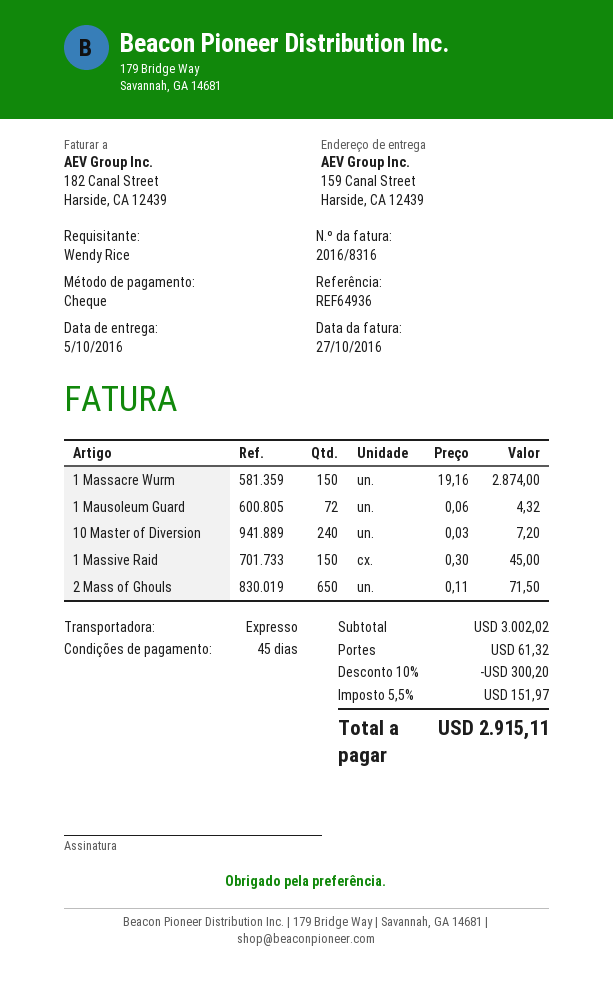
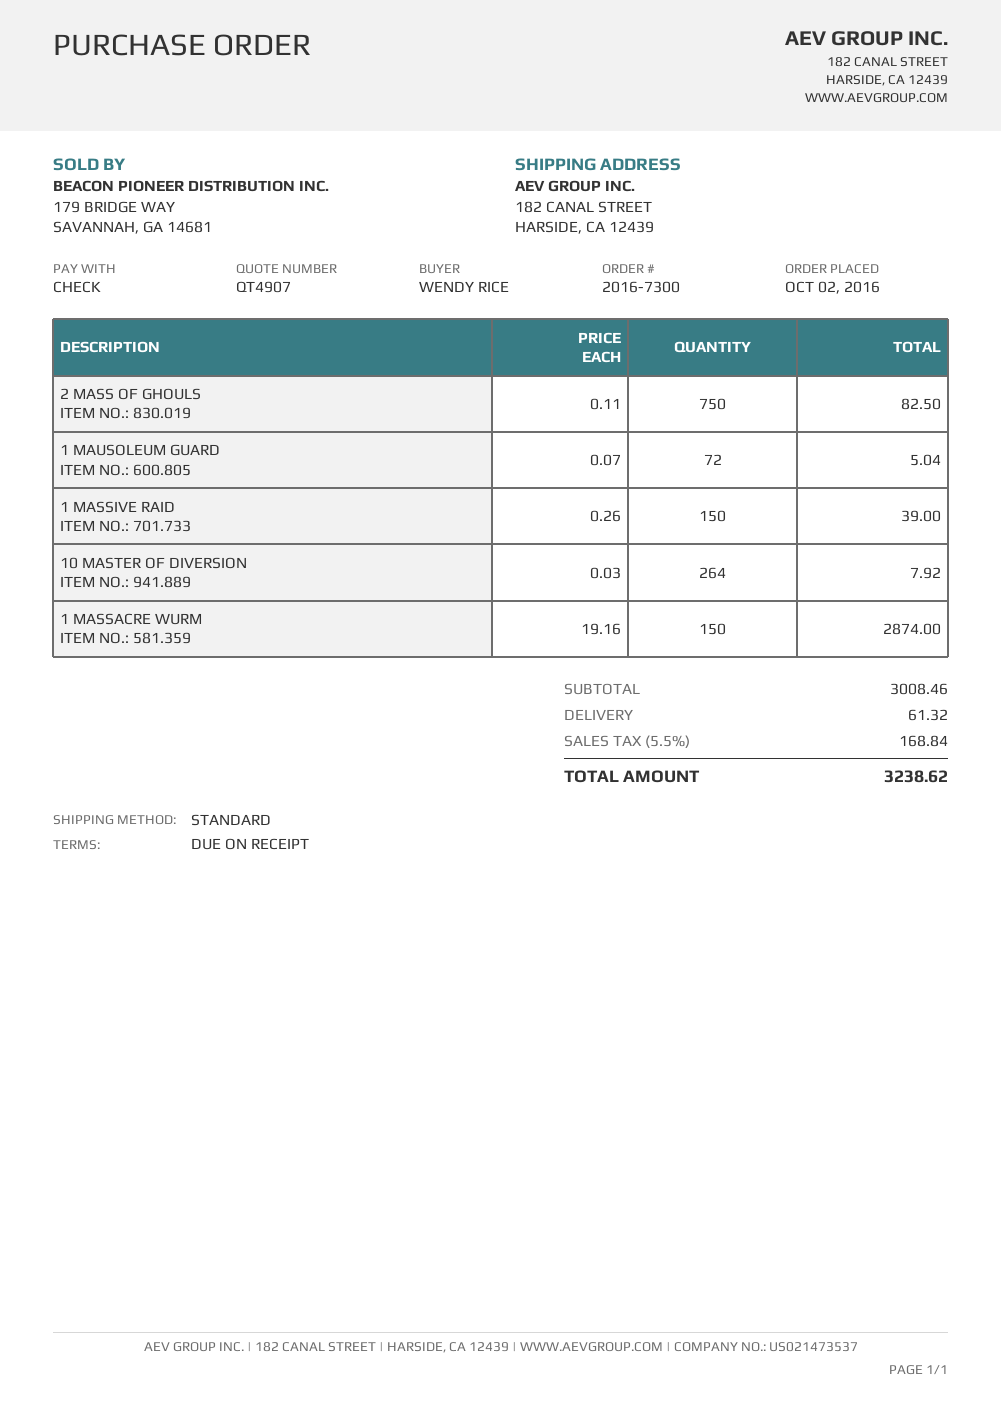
payment terms: 45 days -> on receipt
shipping method: express -> standard
ship to: 159 Canal Street, Harside, CA 12439 -> 182 CANAL STREET, HARSIDE, CA 12439
1 Mausoleum Guard: 72 x 0.06 = 4.32 -> 72 x 0.07 = 5.04
10 Master of Diversion: 240 x 0.03 = 7.20 -> 264 x 0.03 = 7.92
1 Massive Raid: 150 x 0.30 = 45.00 -> 150 x 0.26 = 39.00
2 Mass of Ghouls: 650 x 0.11 = 71.50 -> 750 x 0.11 = 82.50
subtotal: 3002.02 -> 3008.46
discount: 10% = 300.20 -> none
tax: 5.5% = 151.97 -> 5.5% = 168.84
total: 2915.11 -> 3238.62

